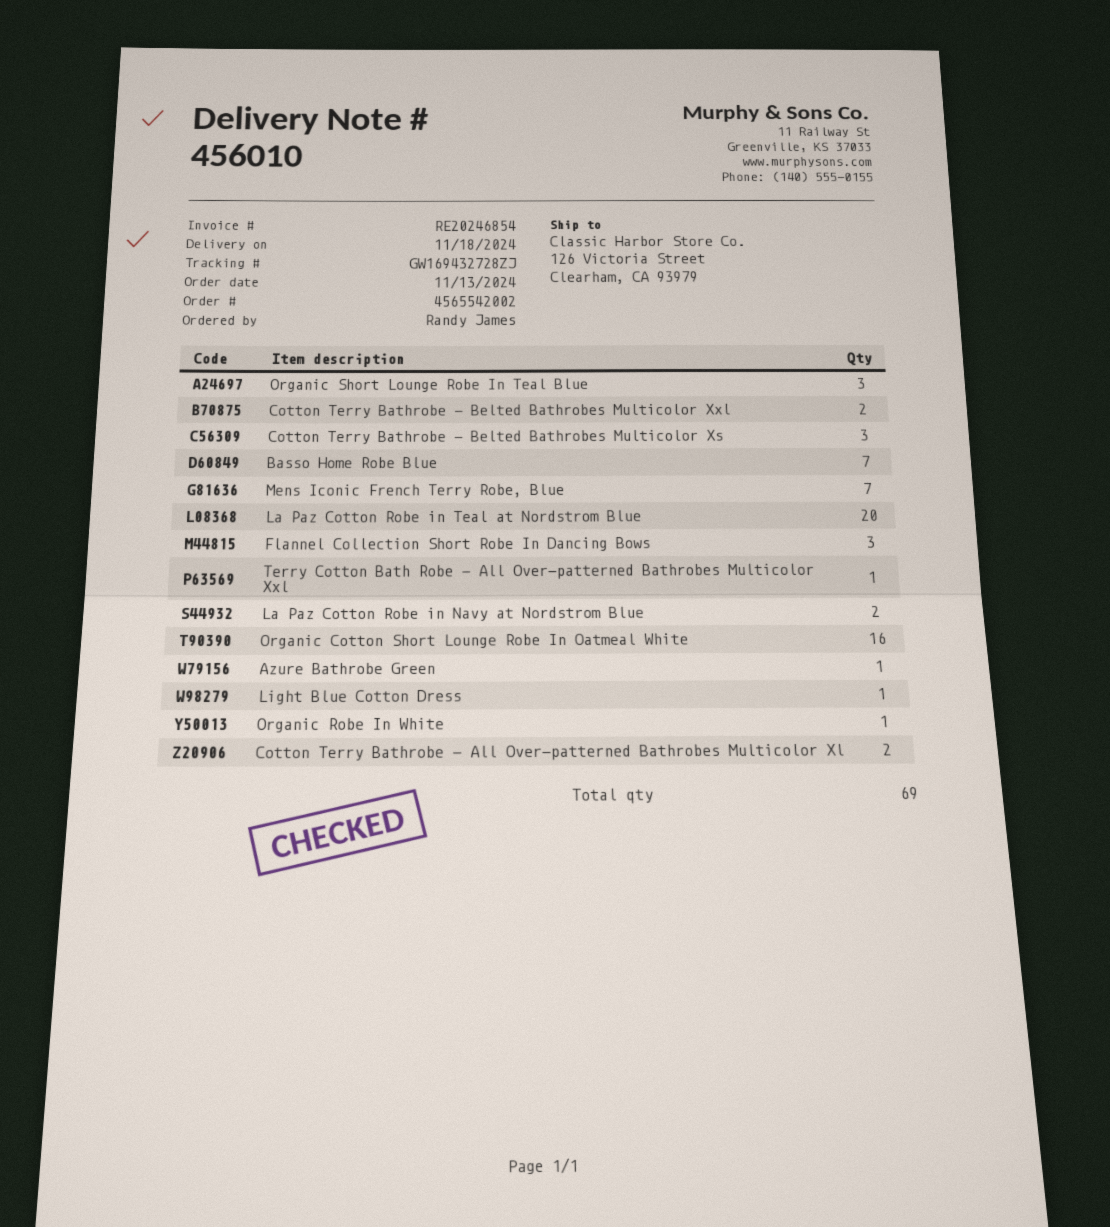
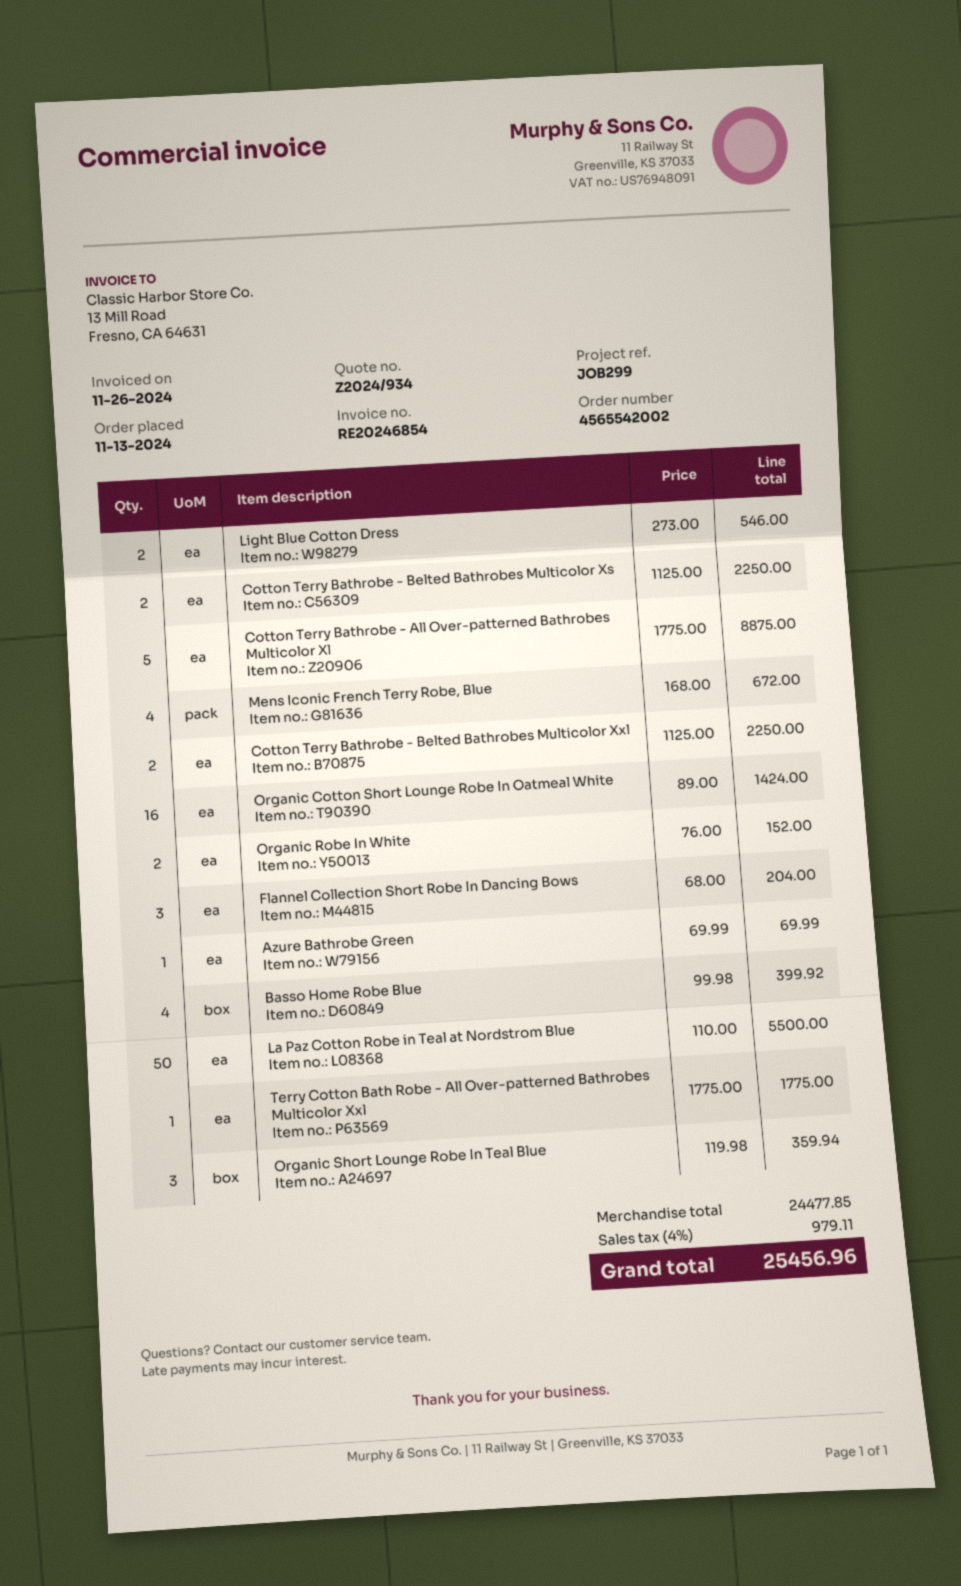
Cotton Terry Bathrobe - Belted Bathrobes Multicolor Xs: 3 -> 2
Basso Home Robe Blue: 7 -> 4
Mens Iconic French Terry Robe, Blue: 7 -> 4
La Paz Cotton Robe in Teal at Nordstrom Blue: 20 -> 50
La Paz Cotton Robe in Navy at Nordstrom Blue: 2 -> none
Light Blue Cotton Dress: 1 -> 2
Organic Robe In White: 1 -> 2
Cotton Terry Bathrobe - All Over-patterned Bathrobes Multicolor Xl: 2 -> 5

